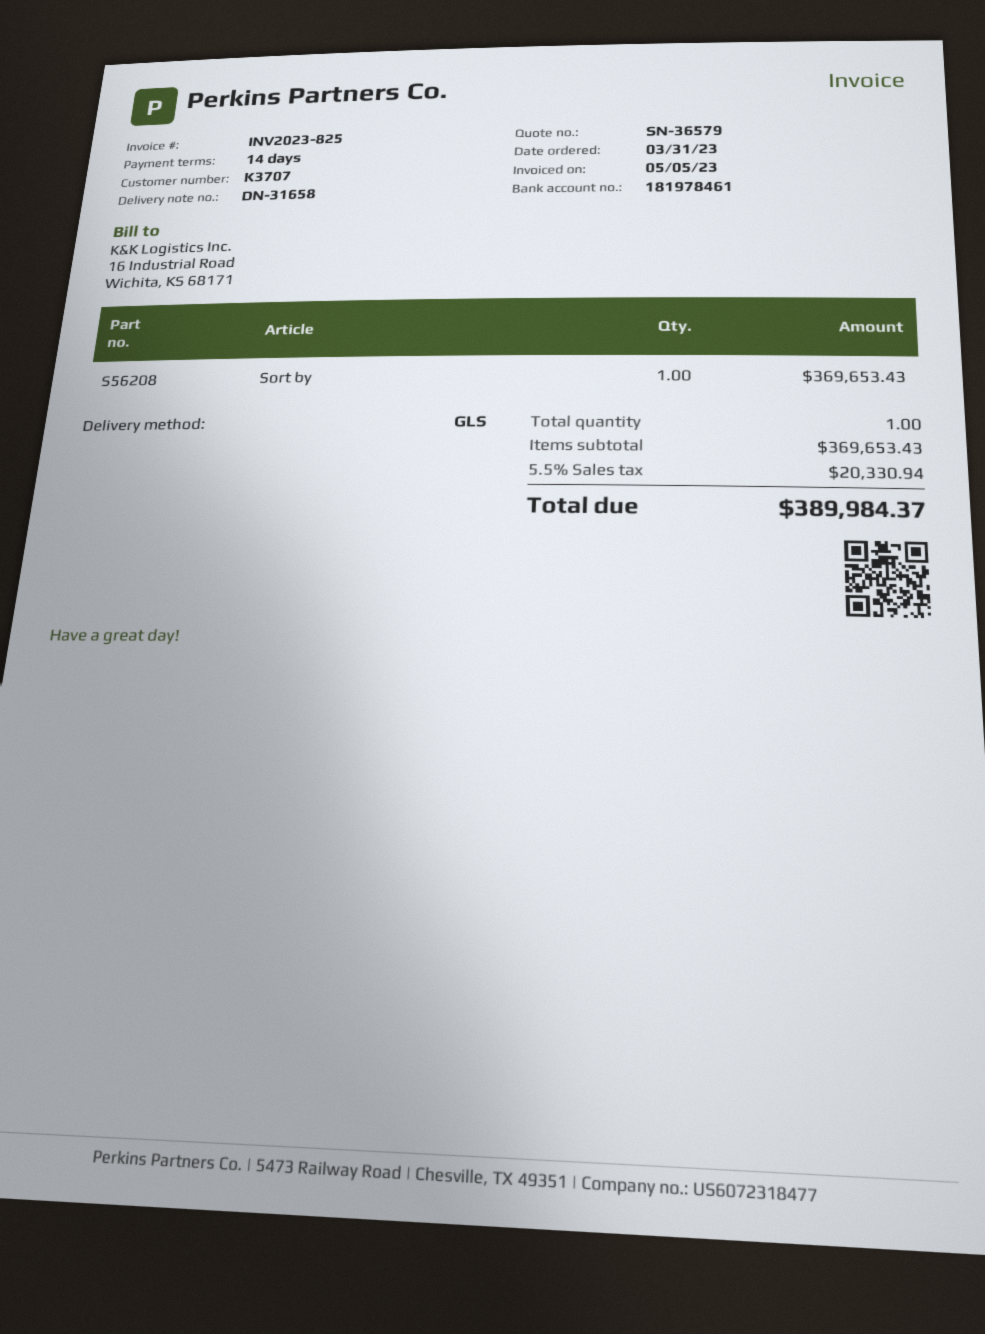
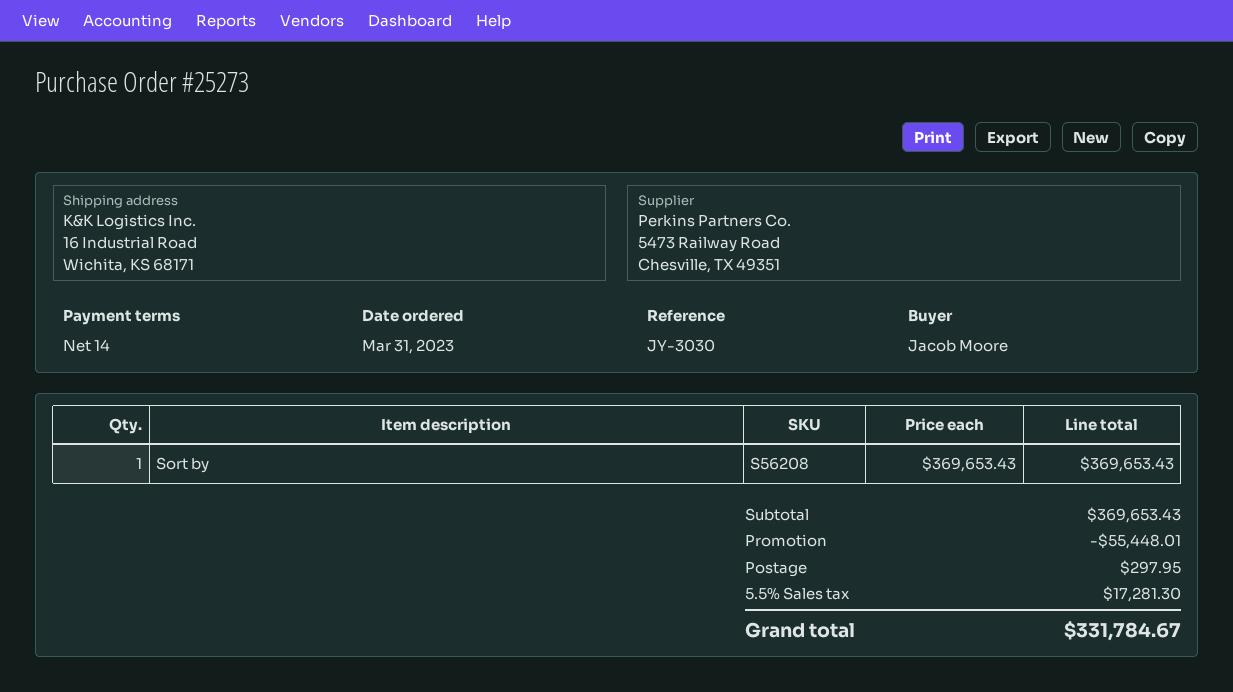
discount: none -> 55448.01
shipping: none -> 297.95
tax: 5.5% = 20330.94 -> 5.5% = 17281.30
total: 389984.37 -> 331784.67

